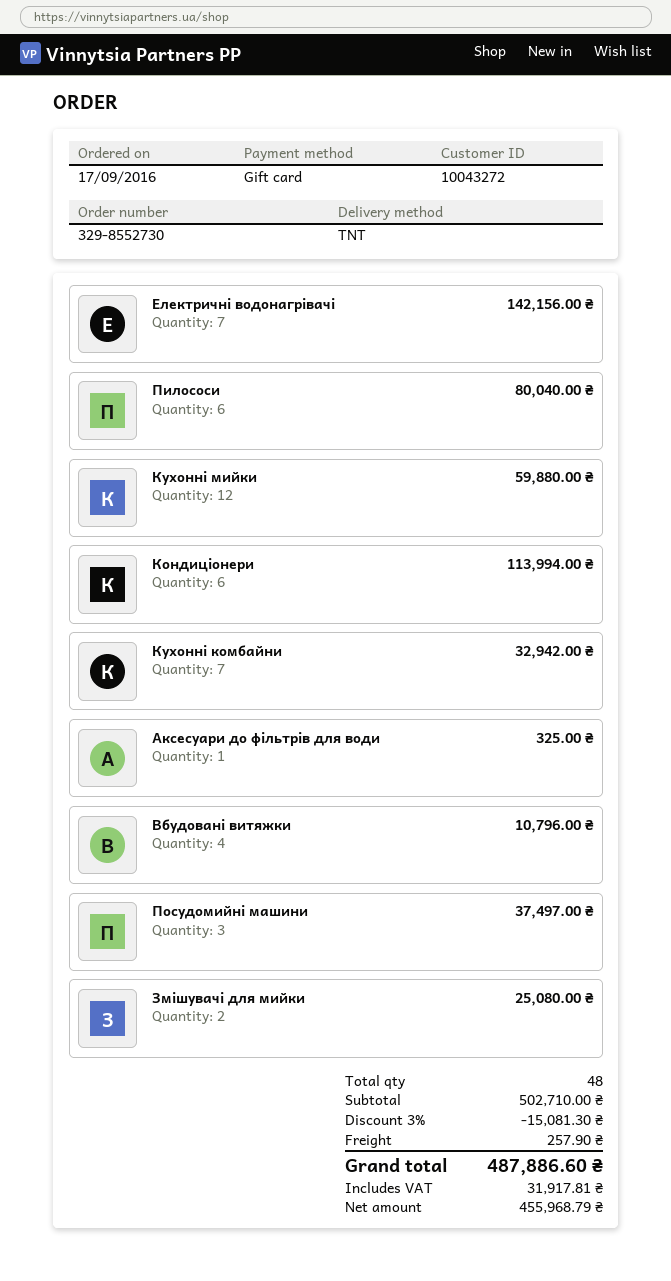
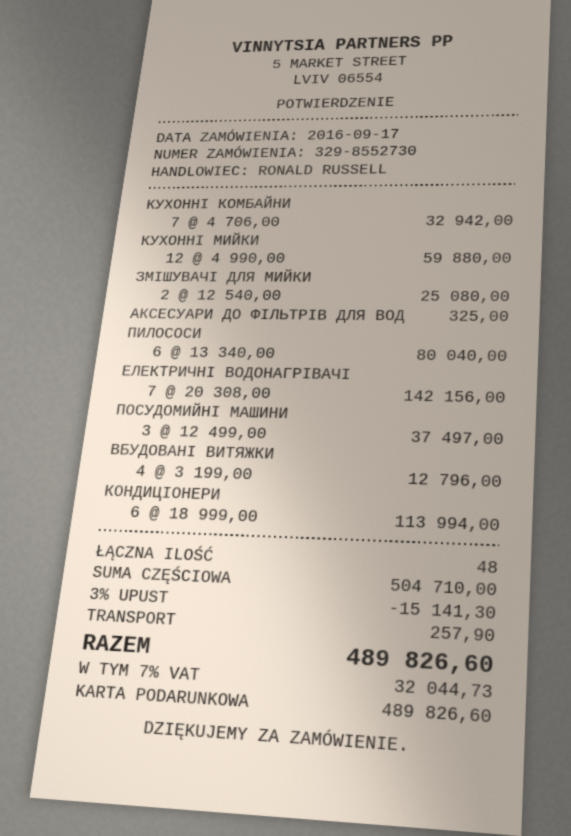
Вбудовані витяжки: 4 for 10796.00 -> 4 for 12796.00
subtotal: 502710.00 -> 504710.00
discount: 3% = 15081.30 -> 3% = 15141.30
tax: 31917.81 -> 32044.73
total: 487886.60 -> 489826.60

